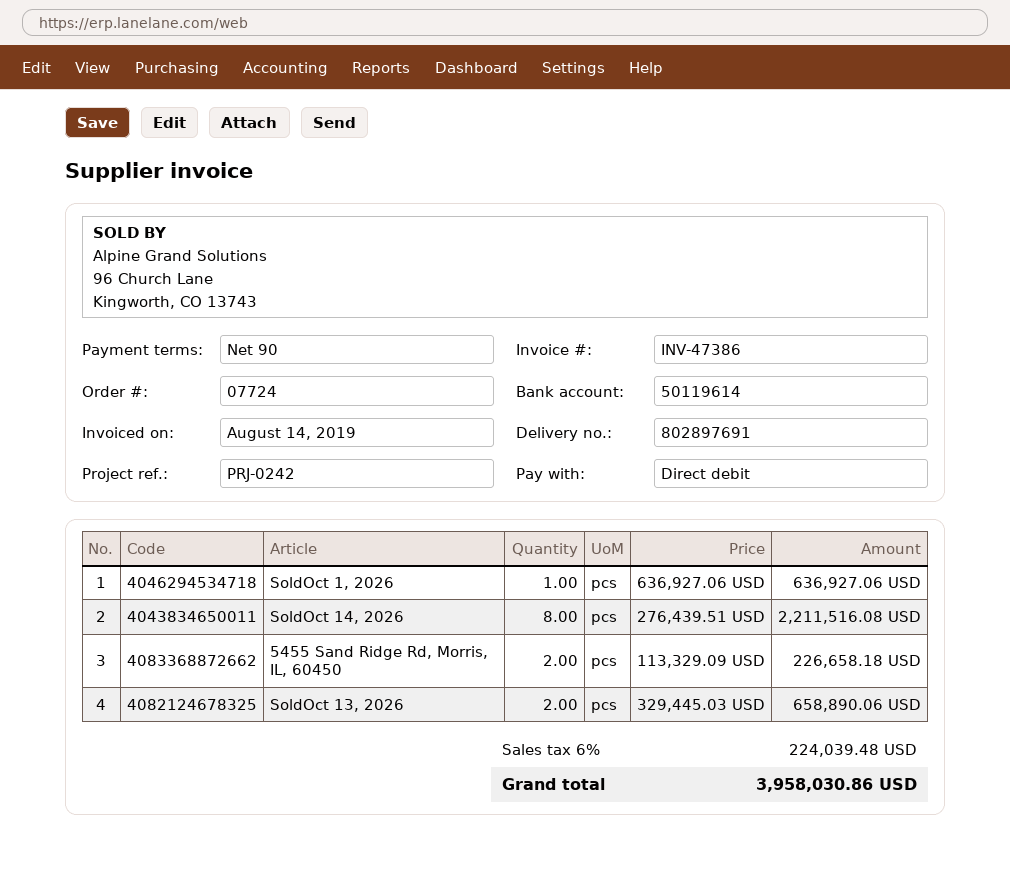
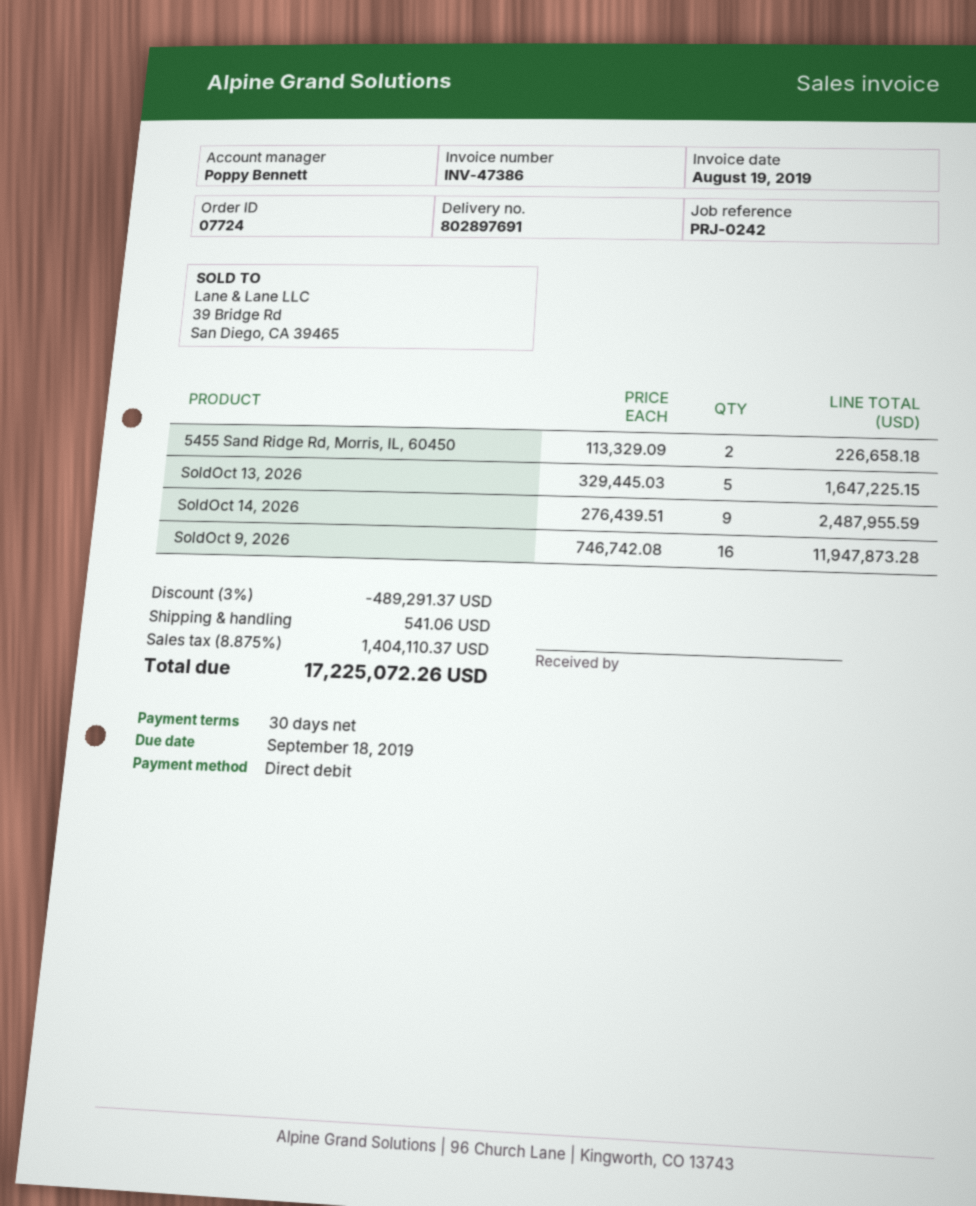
invoice date: 2019-08-14 -> 2019-08-19
payment terms: 90 days -> 30 days
SoldOct 1, 2026: 1 x 636927.06 = 636927.06 -> none
SoldOct 14, 2026: 8 x 276439.51 = 2211516.08 -> 9 x 276439.51 = 2487955.59
SoldOct 13, 2026: 2 x 329445.03 = 658890.06 -> 5 x 329445.03 = 1647225.15
SoldOct 9, 2026: none -> 16 x 746742.08 = 11947873.28
discount: none -> 3% = 489291.37
shipping: none -> 541.06
tax: 6% = 224039.48 -> 8.875% = 1404110.37
total: 3958030.86 -> 17225072.26

